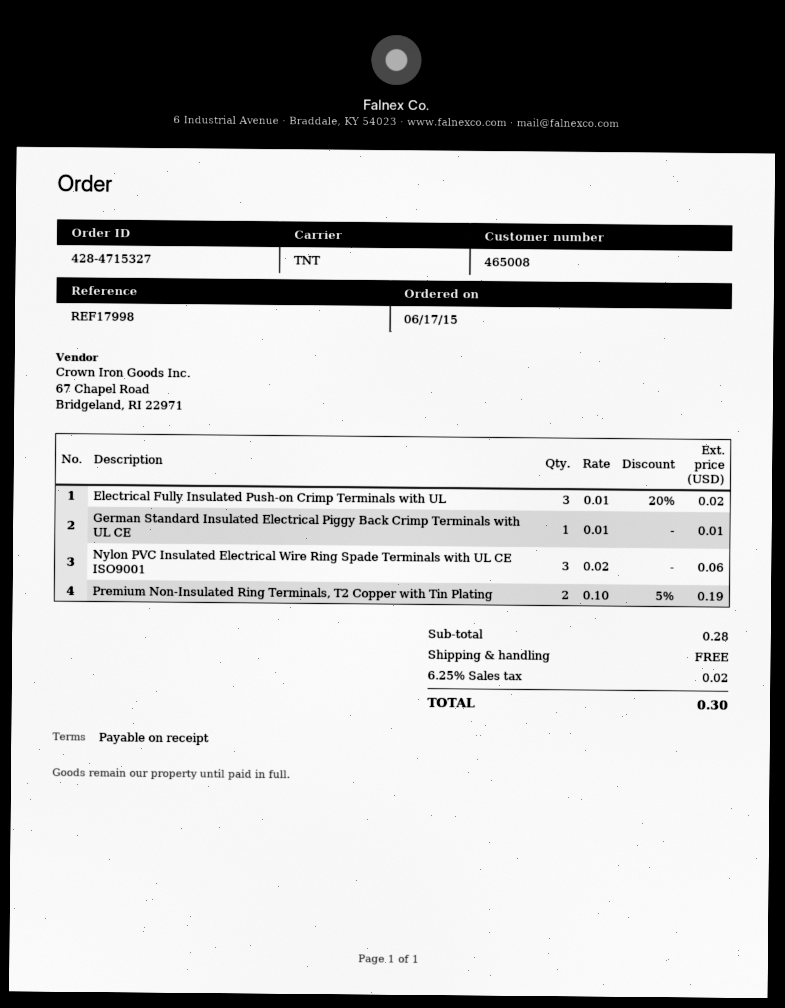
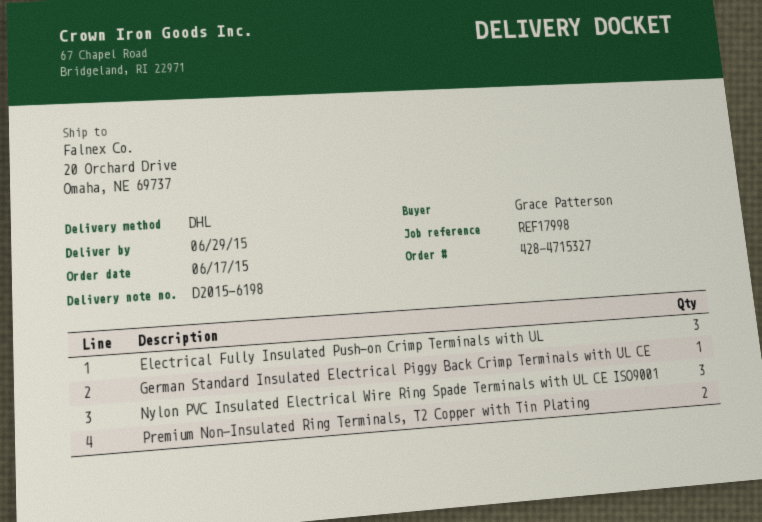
shipping method: TNT -> DHL

